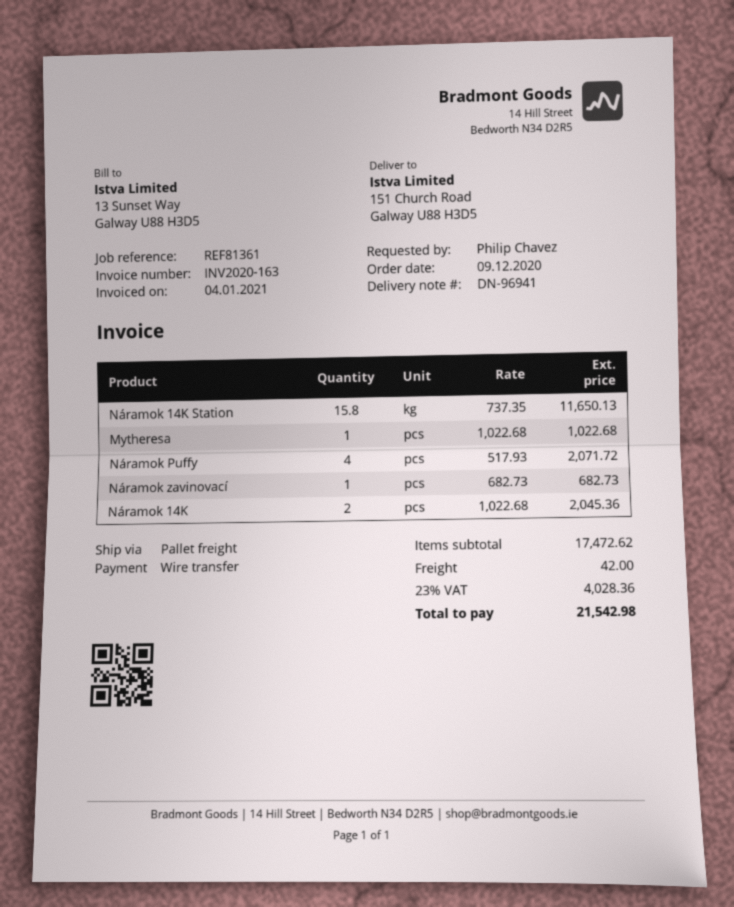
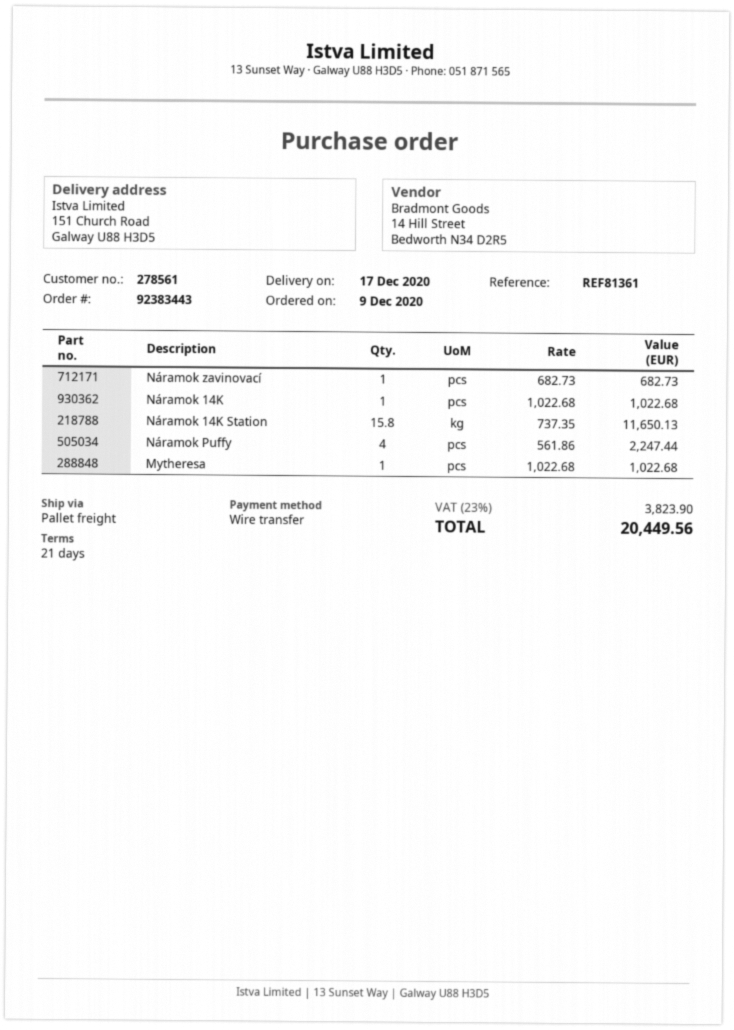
Náramok Puffy: 4 x 517.93 = 2071.72 -> 4 x 561.86 = 2247.44
Náramok 14K: 2 x 1022.68 = 2045.36 -> 1 x 1022.68 = 1022.68
shipping: 42.00 -> none
tax: 23% = 4028.36 -> 23% = 3823.90
total: 21542.98 -> 20449.56

